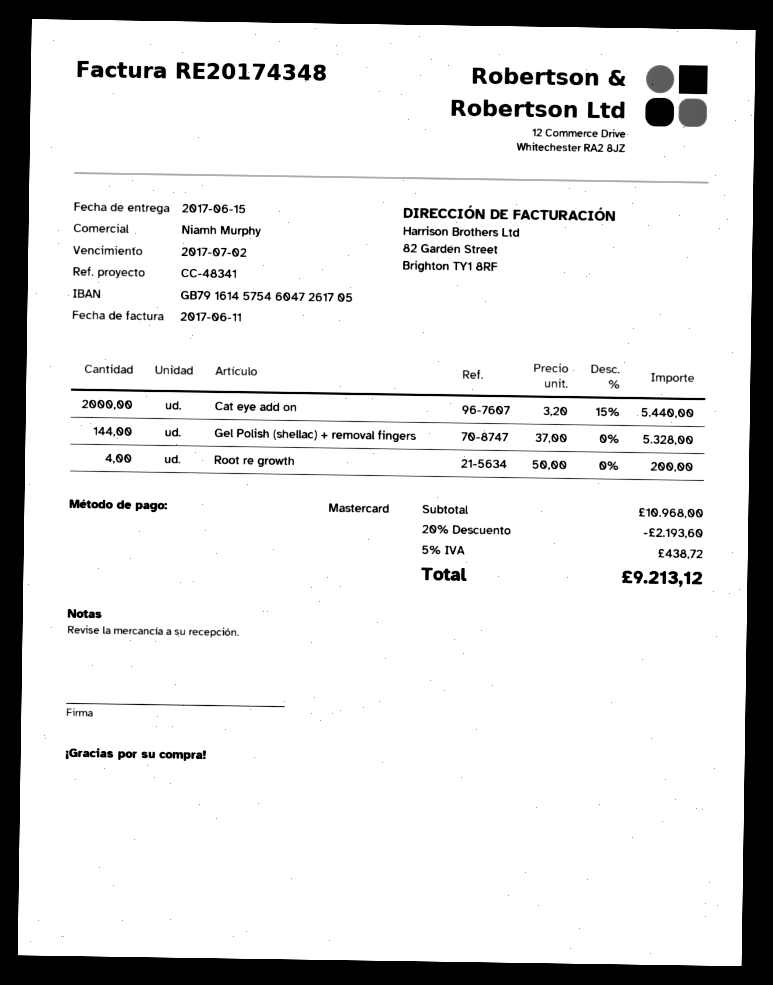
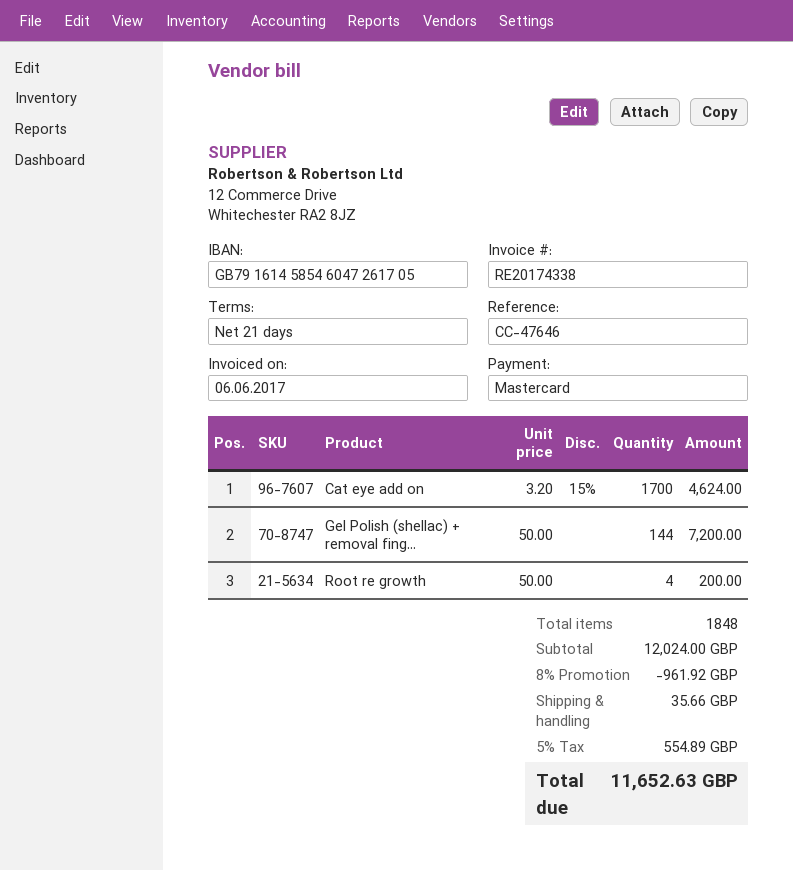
invoice number: RE20174348 -> RE20174338
invoice date: 2017-06-11 -> 2017-06-06
reference: CC-48341 -> CC-47646
bank account: GB79161457546047261705 -> GB79161458546047261705
Cat eye add on: 2000 x 3.20 - 15% = 5440.00 -> 1700 x 3.20 - 15% = 4624.00
Gel Polish (shellac) + removal fingers: 144 x 37.00 = 5328.00 -> 144 x 50.00 = 7200.00
subtotal: 10968.00 -> 12024.00
discount: 20% = 2193.60 -> 8% = 961.92
shipping: none -> 35.66
tax: 5% = 438.72 -> 5% = 554.89
total: 9213.12 -> 11652.63

